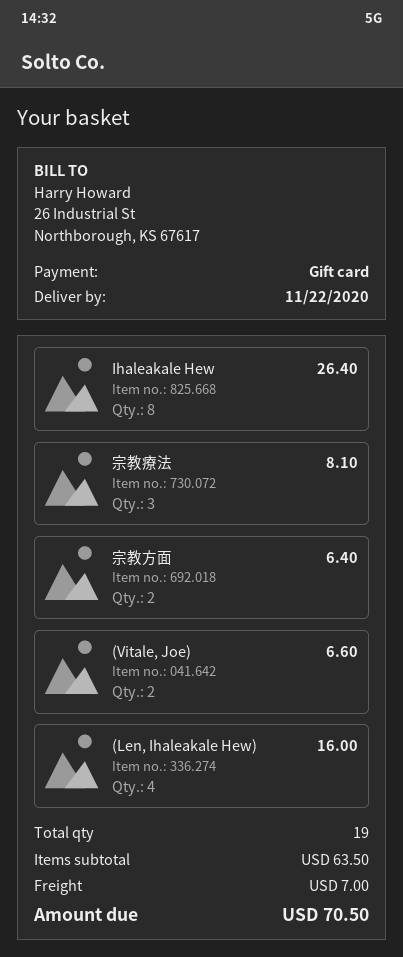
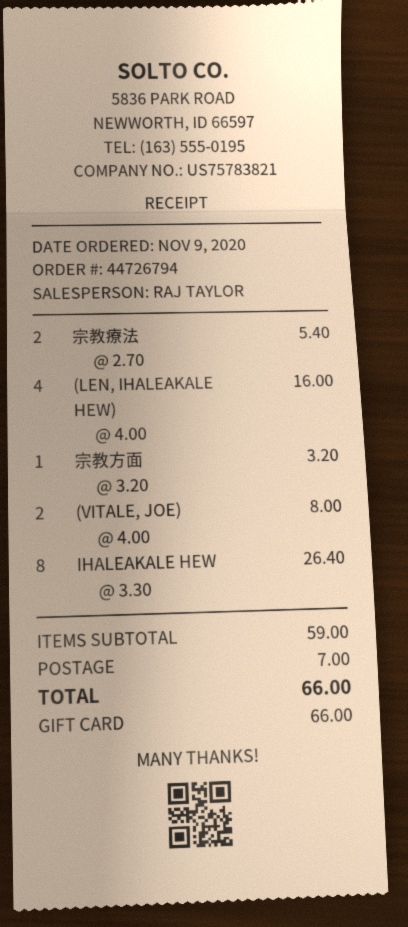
宗教療法: 3 for 8.10 -> 2 for 5.40
宗教方面: 2 for 6.40 -> 1 for 3.20
(Vitale, Joe): 2 for 6.60 -> 2 for 8.00
subtotal: 63.50 -> 59.00
total: 70.50 -> 66.00

